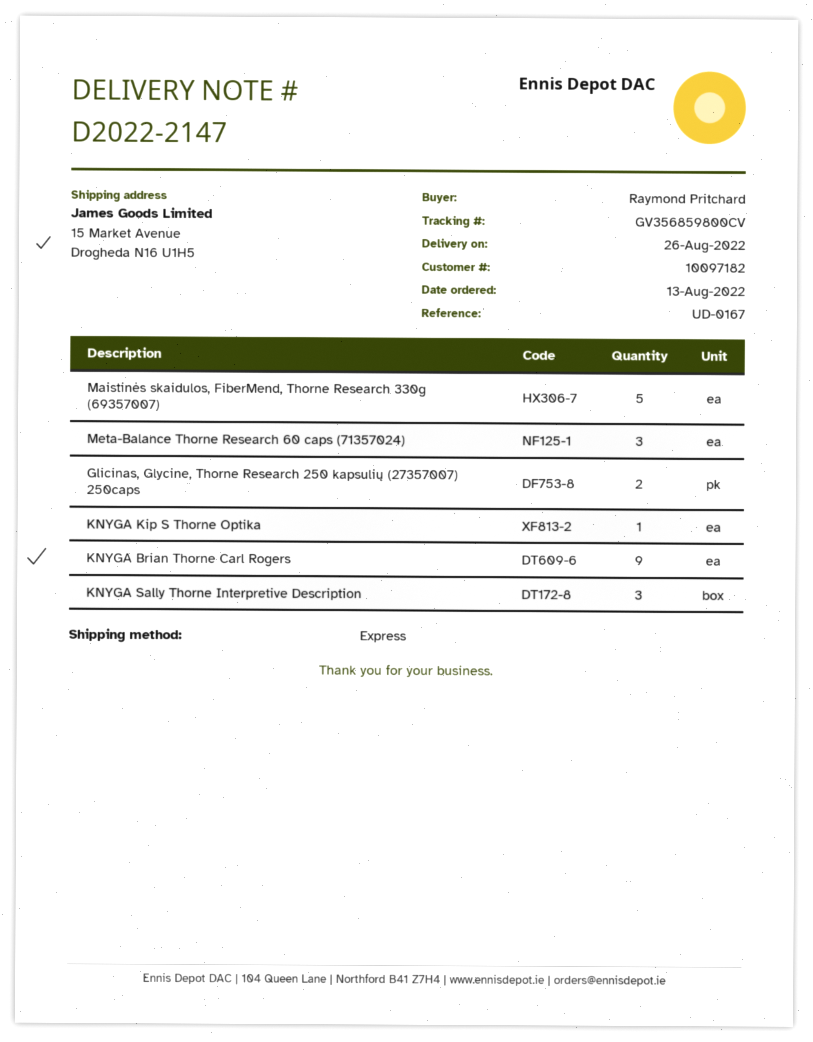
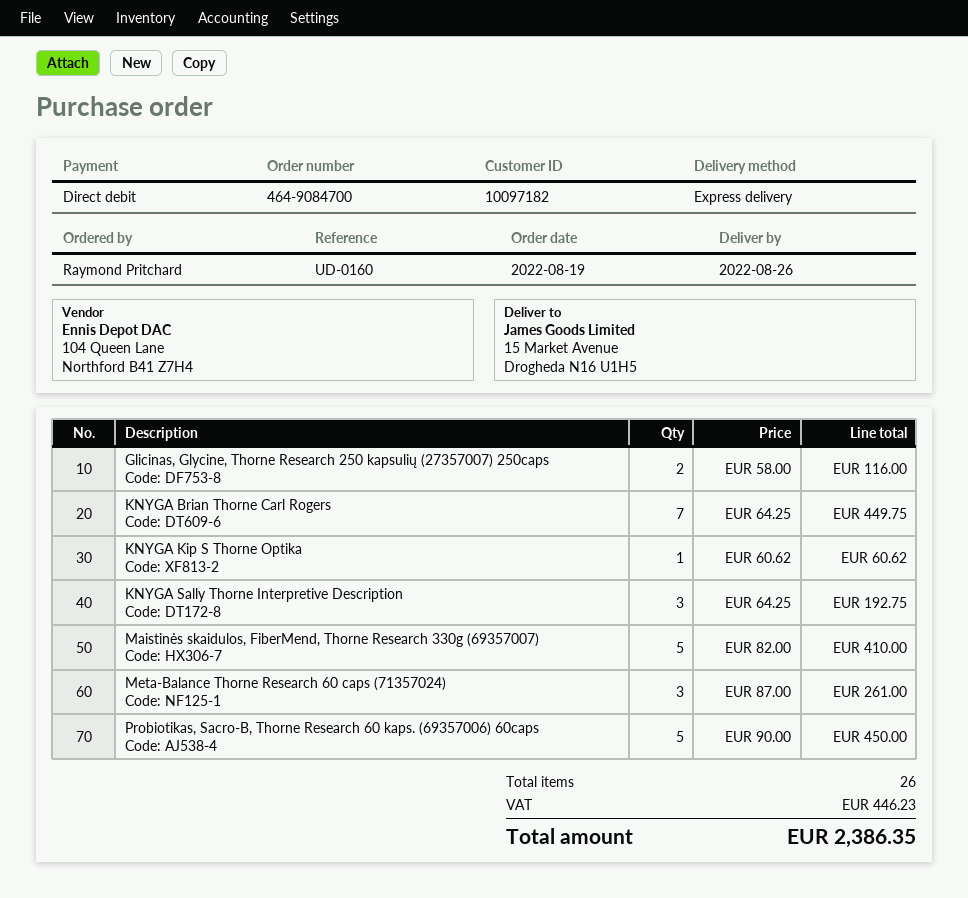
order date: 2022-08-13 -> 2022-08-19
reference: UD-0167 -> UD-0160
KNYGA Brian Thorne Carl Rogers: 9 -> 7
Probiotikas, Sacro-B, Thorne Research 60 kaps. (69357006) 60caps: none -> 5

